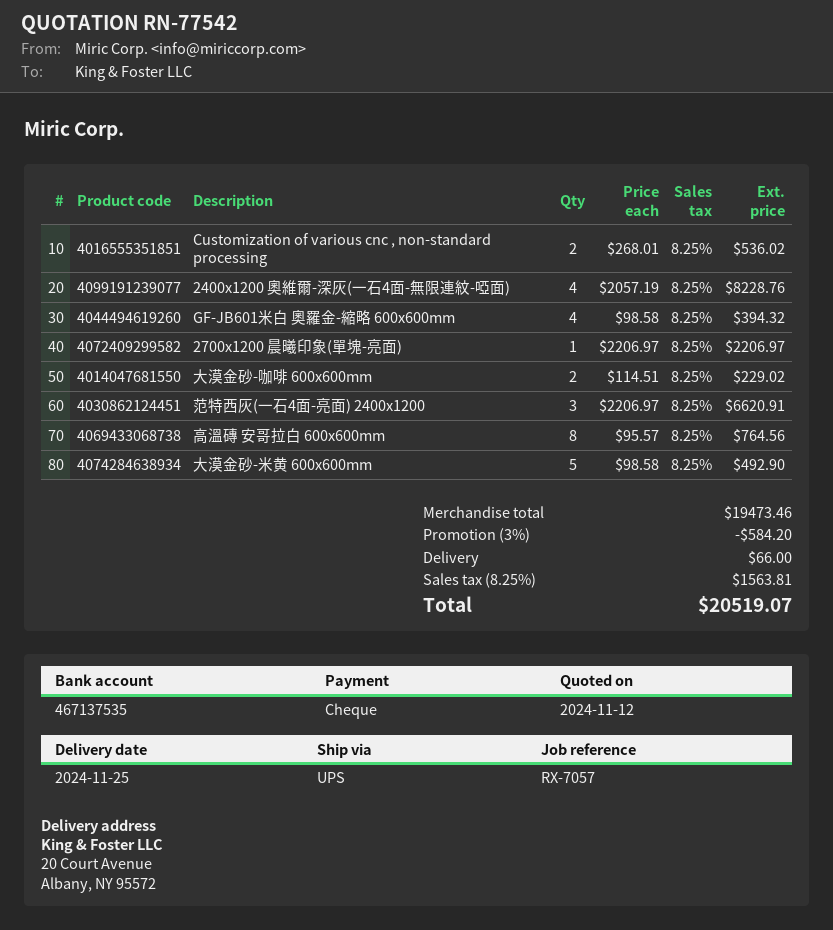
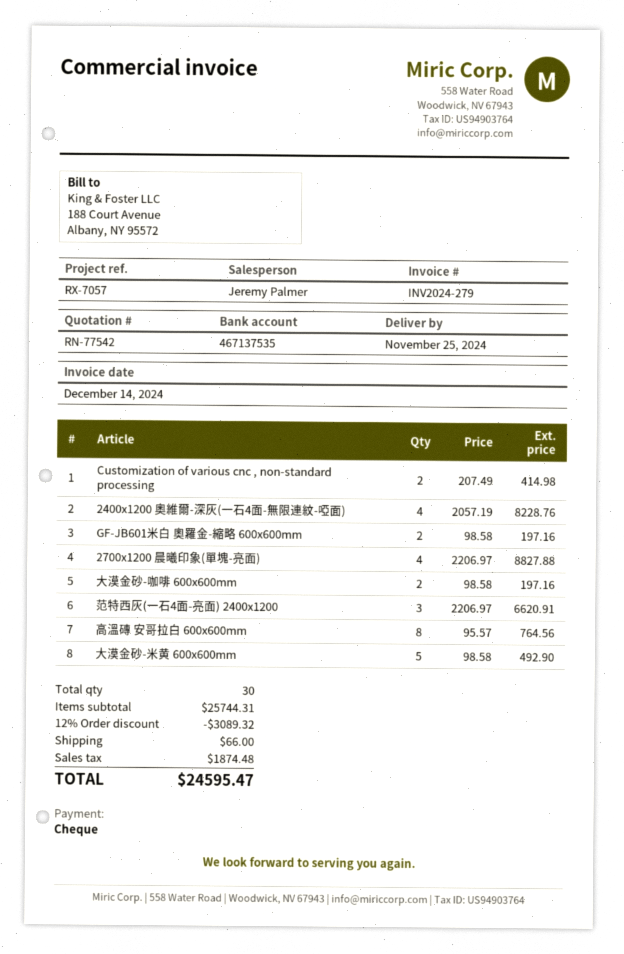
Customization of various cnc , non-standard processing: 2 x 268.01 = 536.02 -> 2 x 207.49 = 414.98
GF-JB601米白 奧羅金-縮略 600x600mm: 4 x 98.58 = 394.32 -> 2 x 98.58 = 197.16
2700x1200 晨曦印象(單塊-亮面): 1 x 2206.97 = 2206.97 -> 4 x 2206.97 = 8827.88
大漠金砂-咖啡 600x600mm: 2 x 114.51 = 229.02 -> 2 x 98.58 = 197.16
subtotal: 19473.46 -> 25744.31
discount: 3% = 584.20 -> 12% = 3089.32
tax: 1563.81 -> 1874.48
total: 20519.07 -> 24595.47

